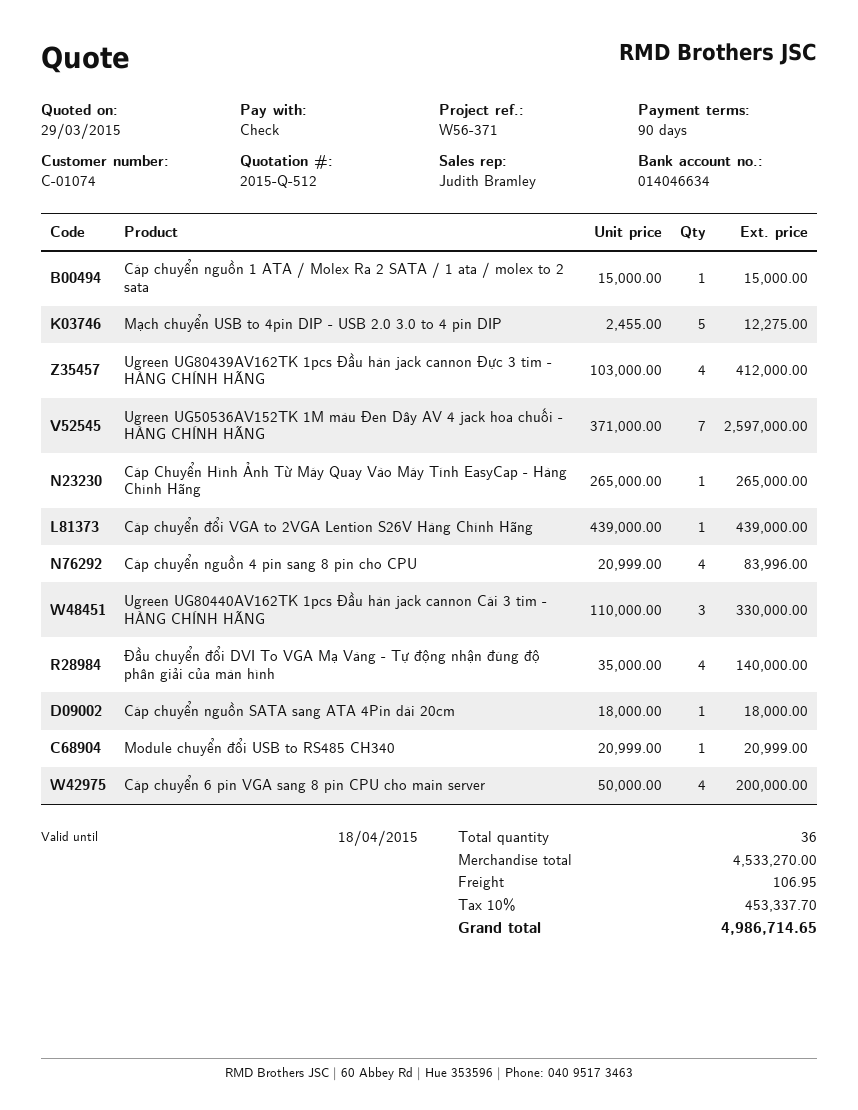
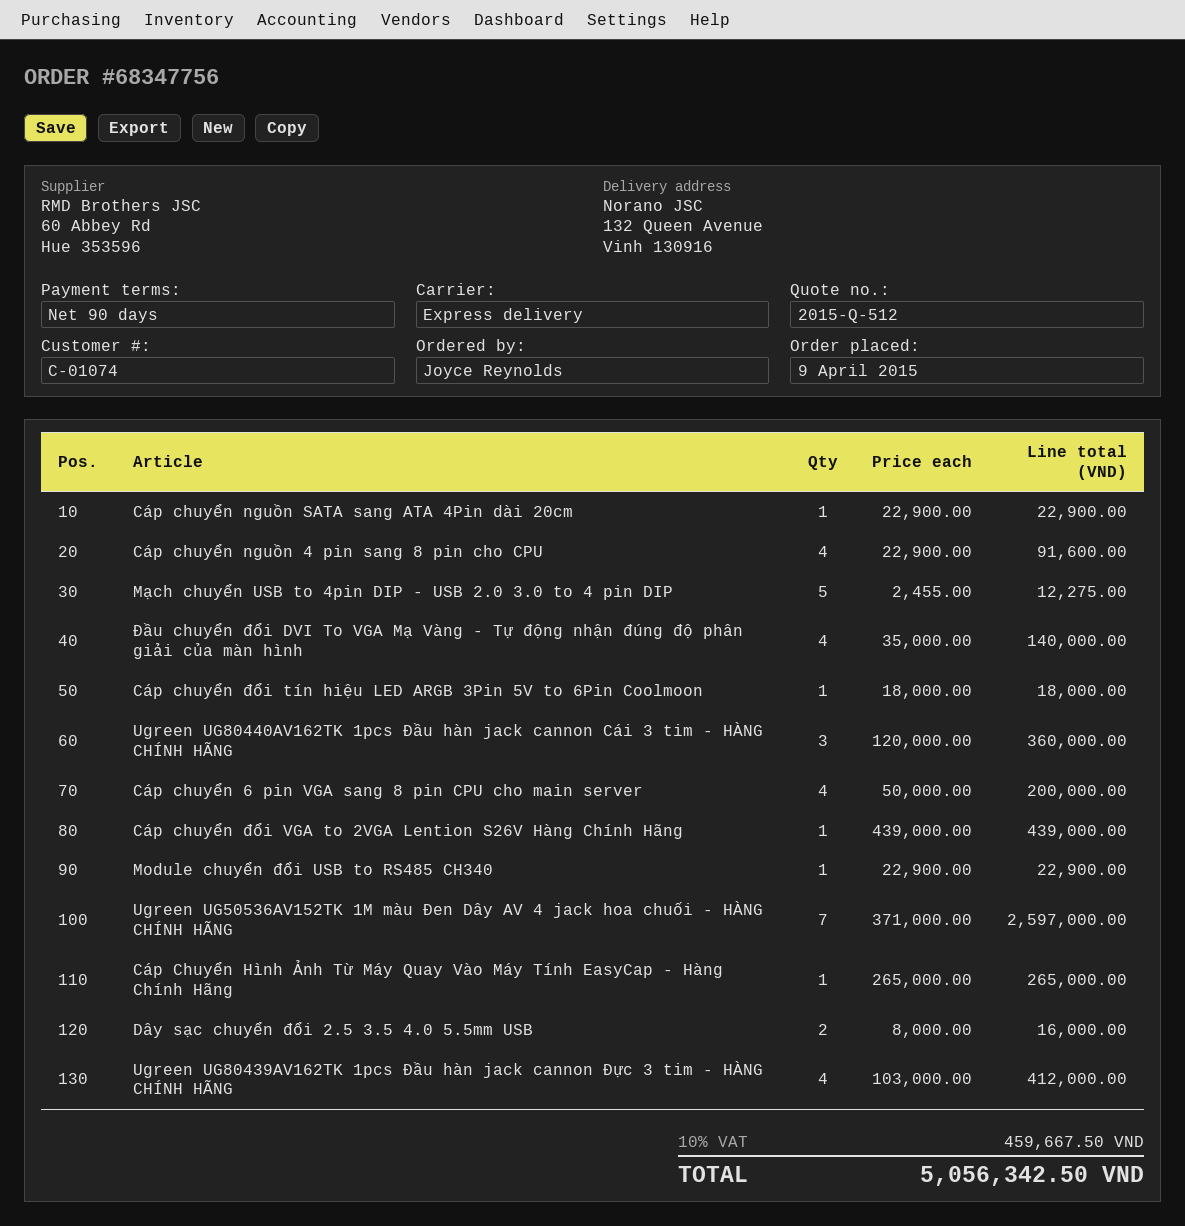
Cáp chuyển nguồn 1 ATA / Molex Ra 2 SATA / 1 ata / molex to 2 sata: 1 x 15000.00 = 15000.00 -> none
Cáp chuyển nguồn 4 pin sang 8 pin cho CPU: 4 x 20999.00 = 83996.00 -> 4 x 22900.00 = 91600.00
Ugreen UG80440AV162TK 1pcs Đầu hàn jack cannon Cái 3 tim - HÀNG CHÍNH HÃNG: 3 x 110000.00 = 330000.00 -> 3 x 120000.00 = 360000.00
Cáp chuyển nguồn SATA sang ATA 4Pin dài 20cm: 1 x 18000.00 = 18000.00 -> 1 x 22900.00 = 22900.00
Module chuyển đổi USB to RS485 CH340: 1 x 20999.00 = 20999.00 -> 1 x 22900.00 = 22900.00
Cáp chuyển đổi tín hiệu LED ARGB 3Pin 5V to 6Pin Coolmoon: none -> 1 x 18000.00 = 18000.00
Dây sạc chuyển đổi 2.5 3.5 4.0 5.5mm USB: none -> 2 x 8000.00 = 16000.00
shipping: 106.95 -> none
tax: 10% = 453337.70 -> 10% = 459667.50
total: 4986714.65 -> 5056342.50

